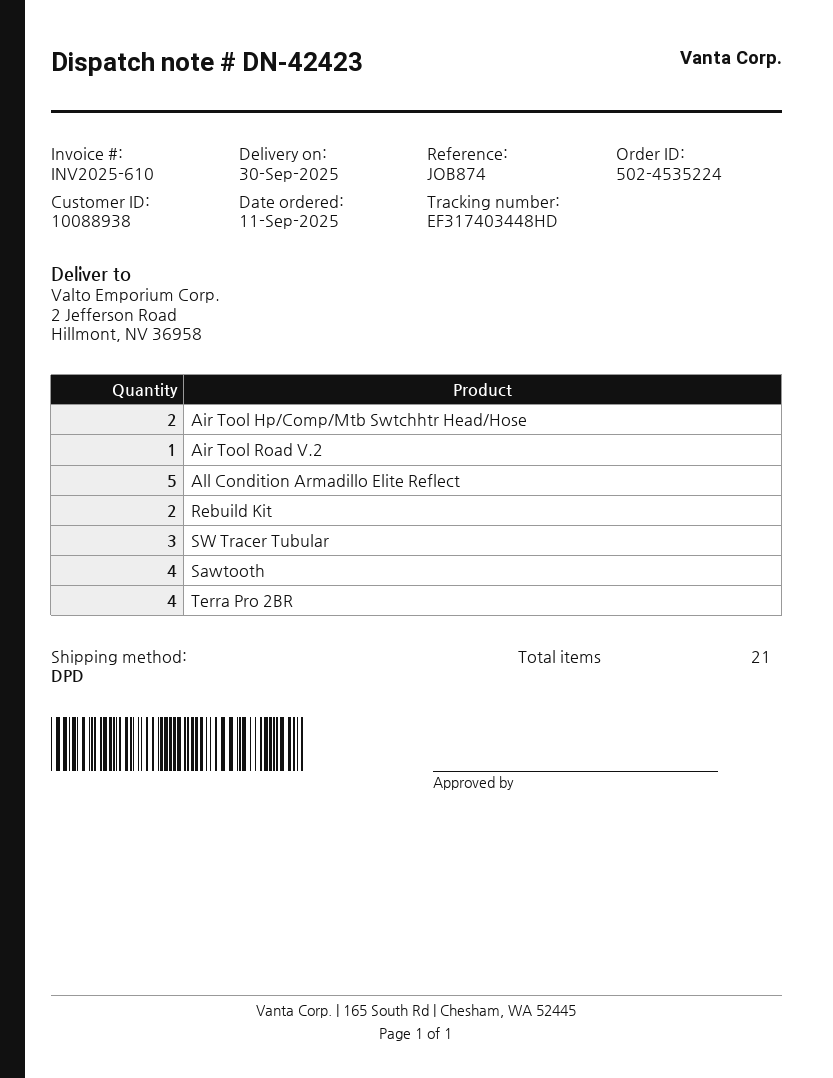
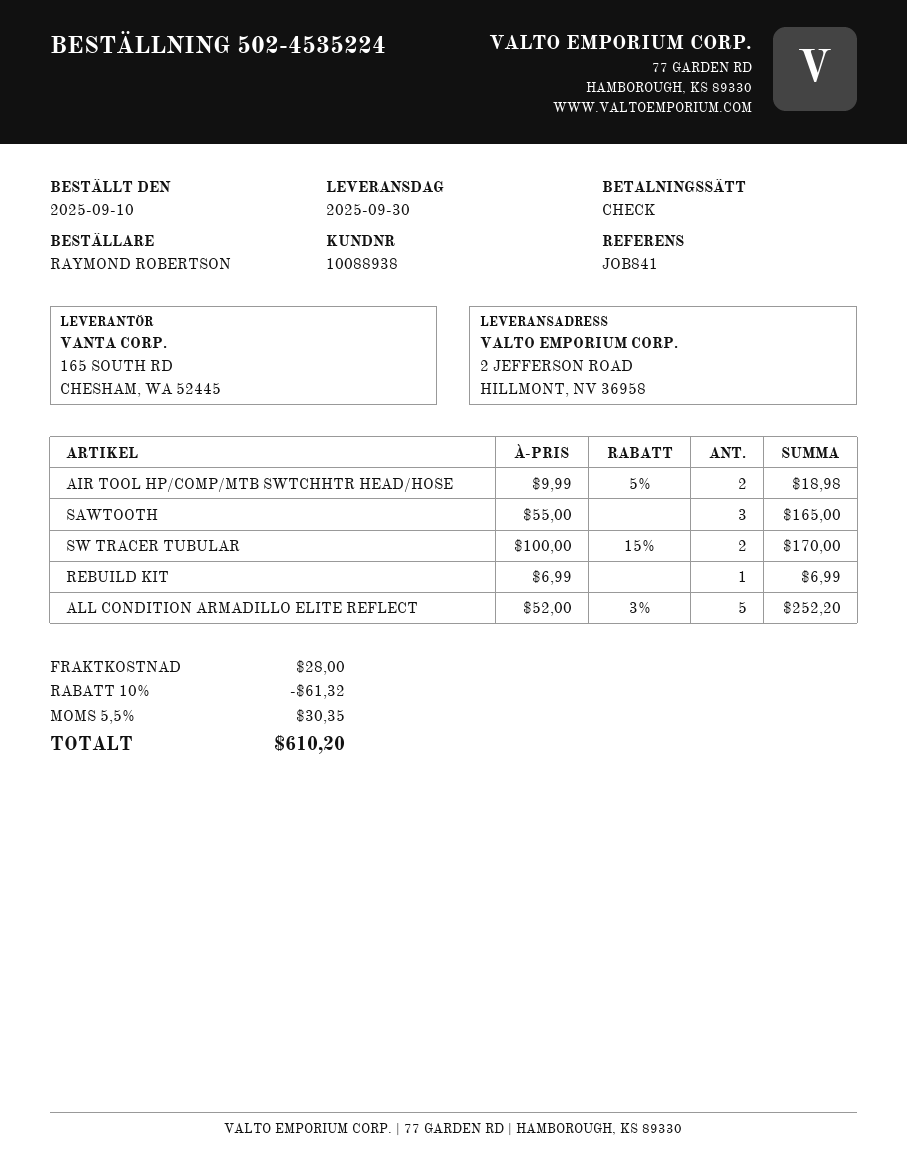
order date: 2025-09-11 -> 2025-09-10
reference: JOB874 -> JOB841
Air Tool Road V.2: 1 -> none
Rebuild Kit: 2 -> 1
SW Tracer Tubular: 3 -> 2
Sawtooth: 4 -> 3
Terra Pro 2BR: 4 -> none

